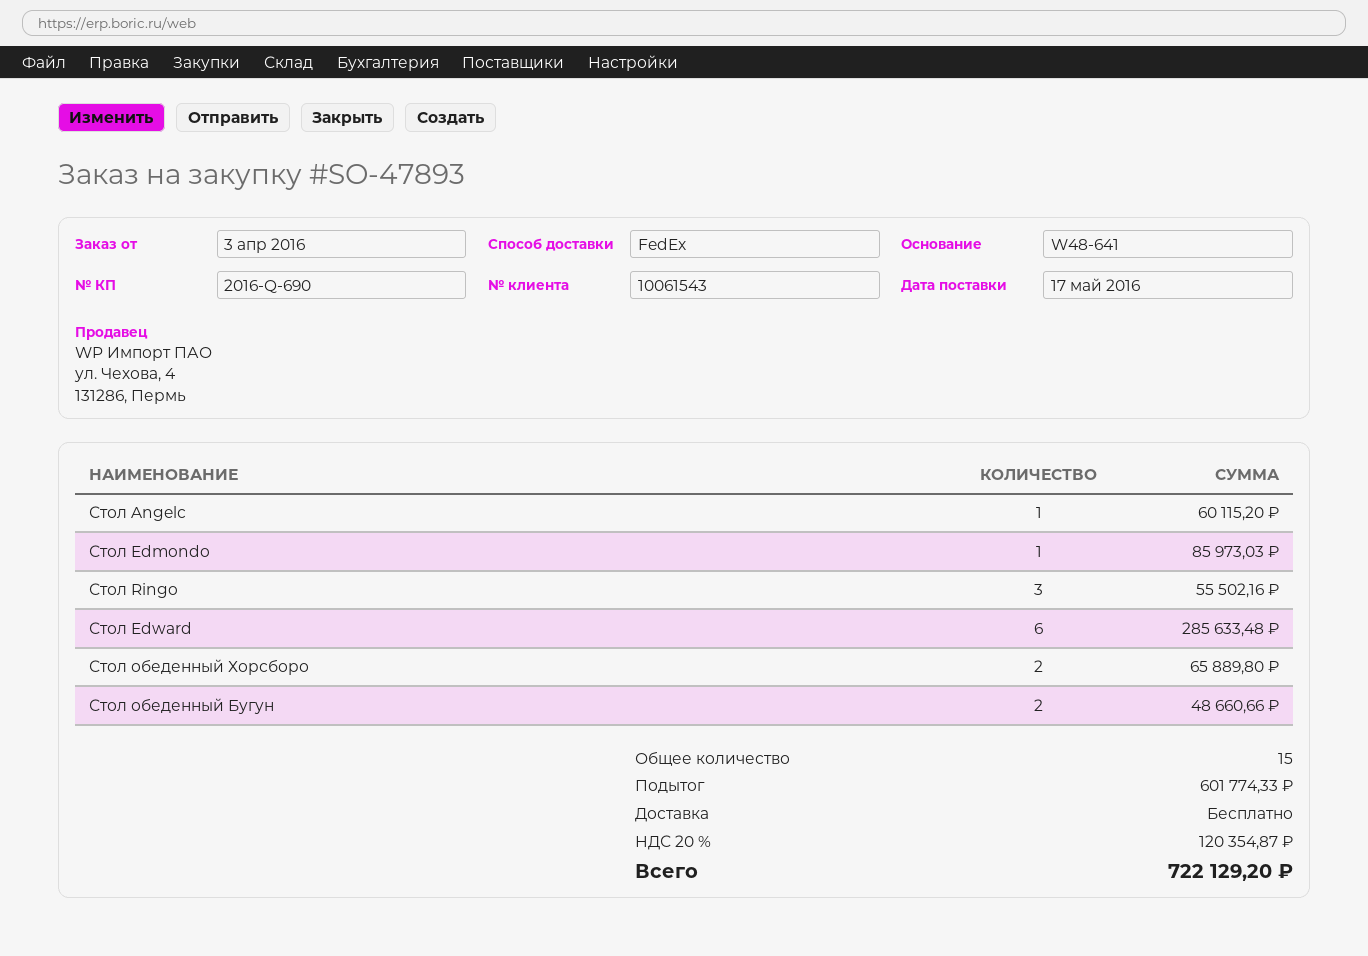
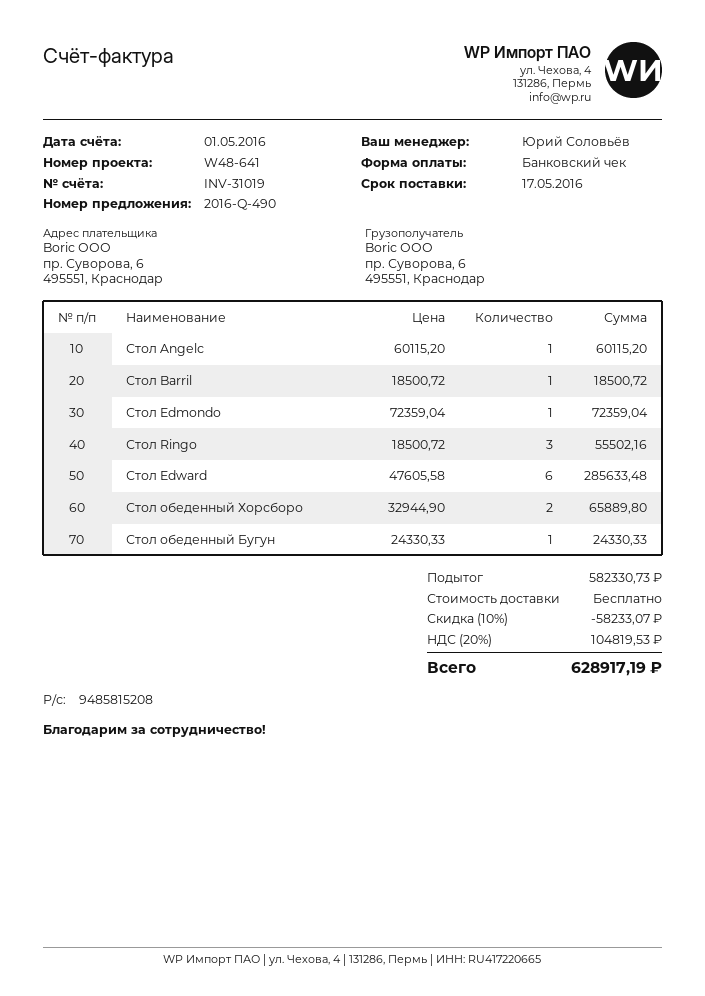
quote number: 2016-Q-690 -> 2016-Q-490
Стол Edmondo: 1 for 85973.03 -> 1 for 72359.04
Стол обеденный Бугун: 2 for 48660.66 -> 1 for 24330.33
Стол Barril: none -> 1 for 18500.72
subtotal: 601774.33 -> 582330.73
discount: none -> 10% = 58233.07
tax: 20% = 120354.87 -> 20% = 104819.53
total: 722129.20 -> 628917.19

